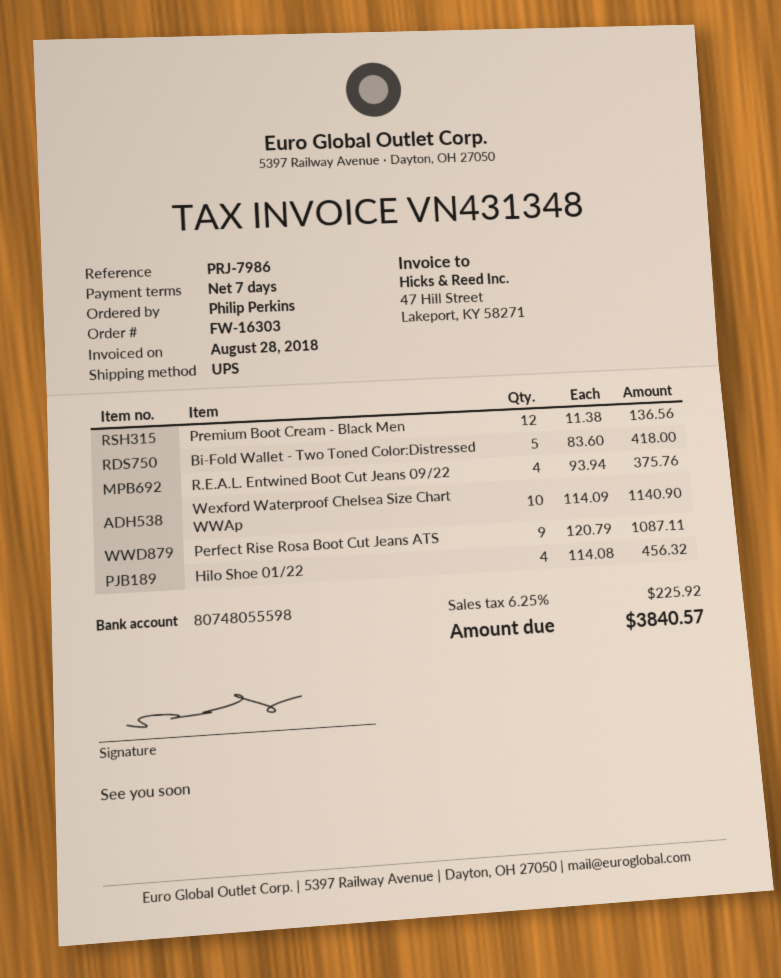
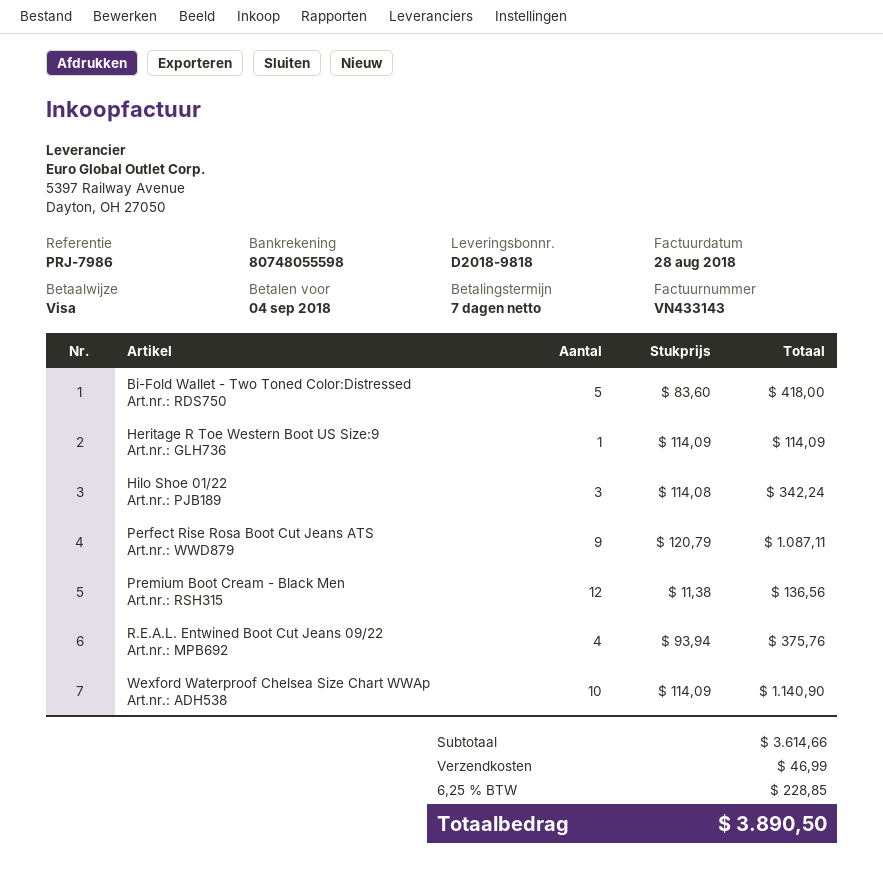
invoice number: VN431348 -> VN433143
Hilo Shoe 01/22: 4 x 114.08 = 456.32 -> 3 x 114.08 = 342.24
Heritage R Toe Western Boot US Size:9: none -> 1 x 114.09 = 114.09
shipping: none -> 46.99
tax: 6.25% = 225.92 -> 6.25% = 228.85
total: 3840.57 -> 3890.50

